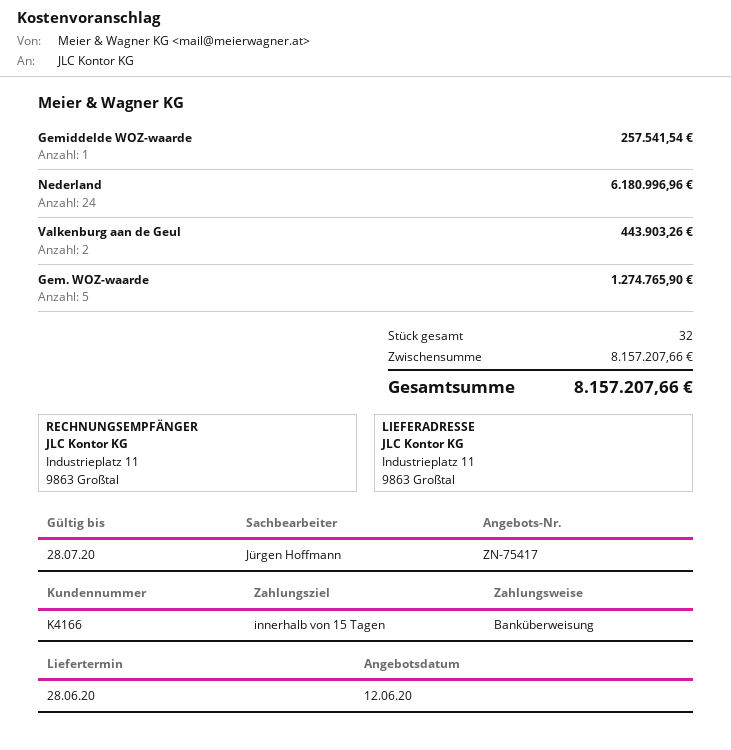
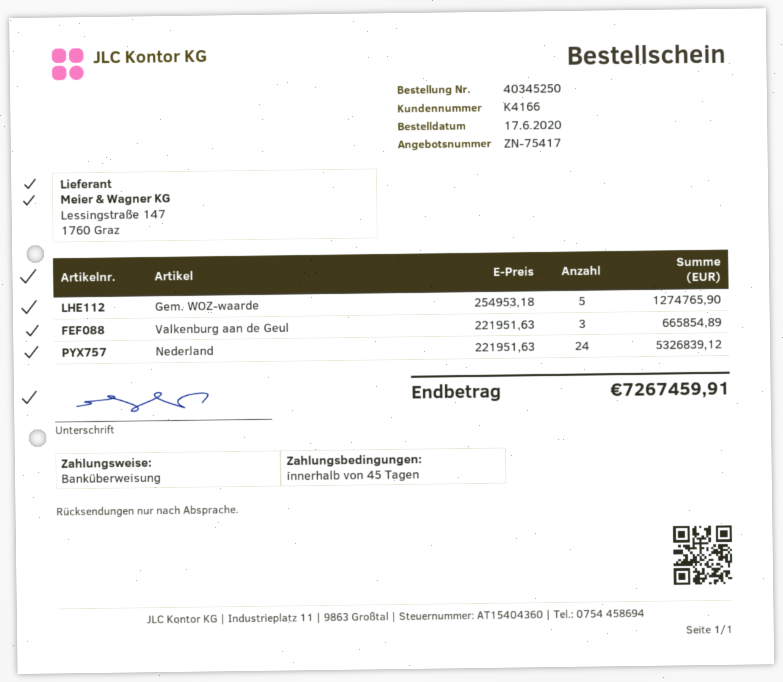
payment terms: 15 days -> 45 days
Gemiddelde WOZ-waarde: 1 for 257541.54 -> none
Nederland: 24 for 6180996.96 -> 24 for 5326839.12
Valkenburg aan de Geul: 2 for 443903.26 -> 3 for 665854.89
total: 8157207.66 -> 7267459.91

